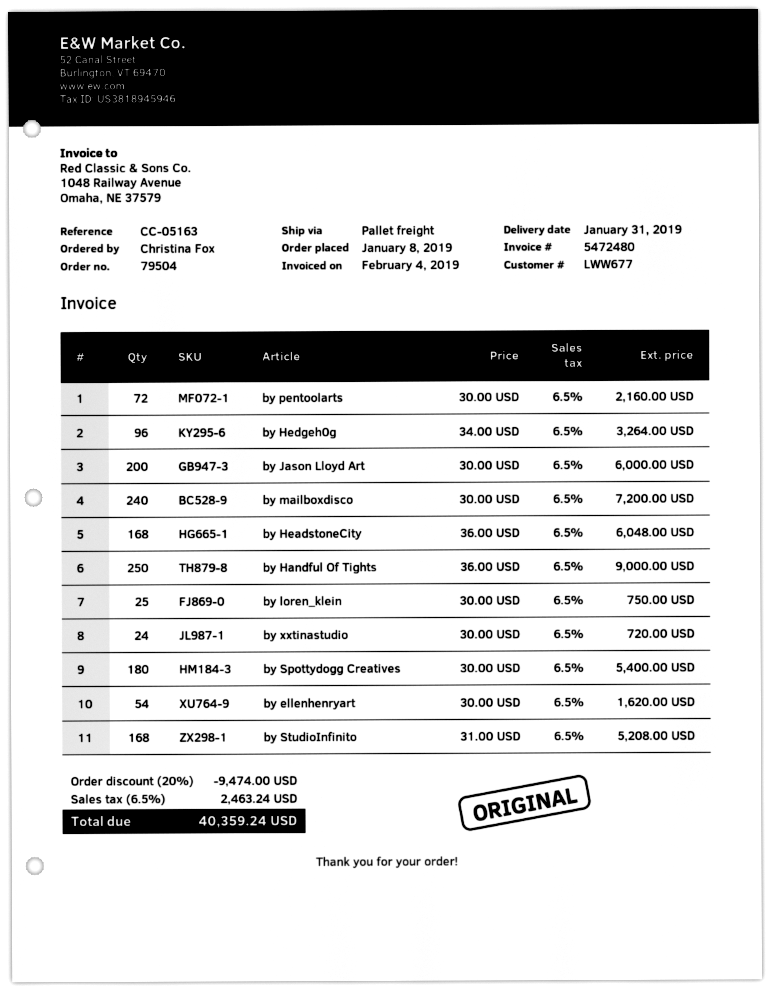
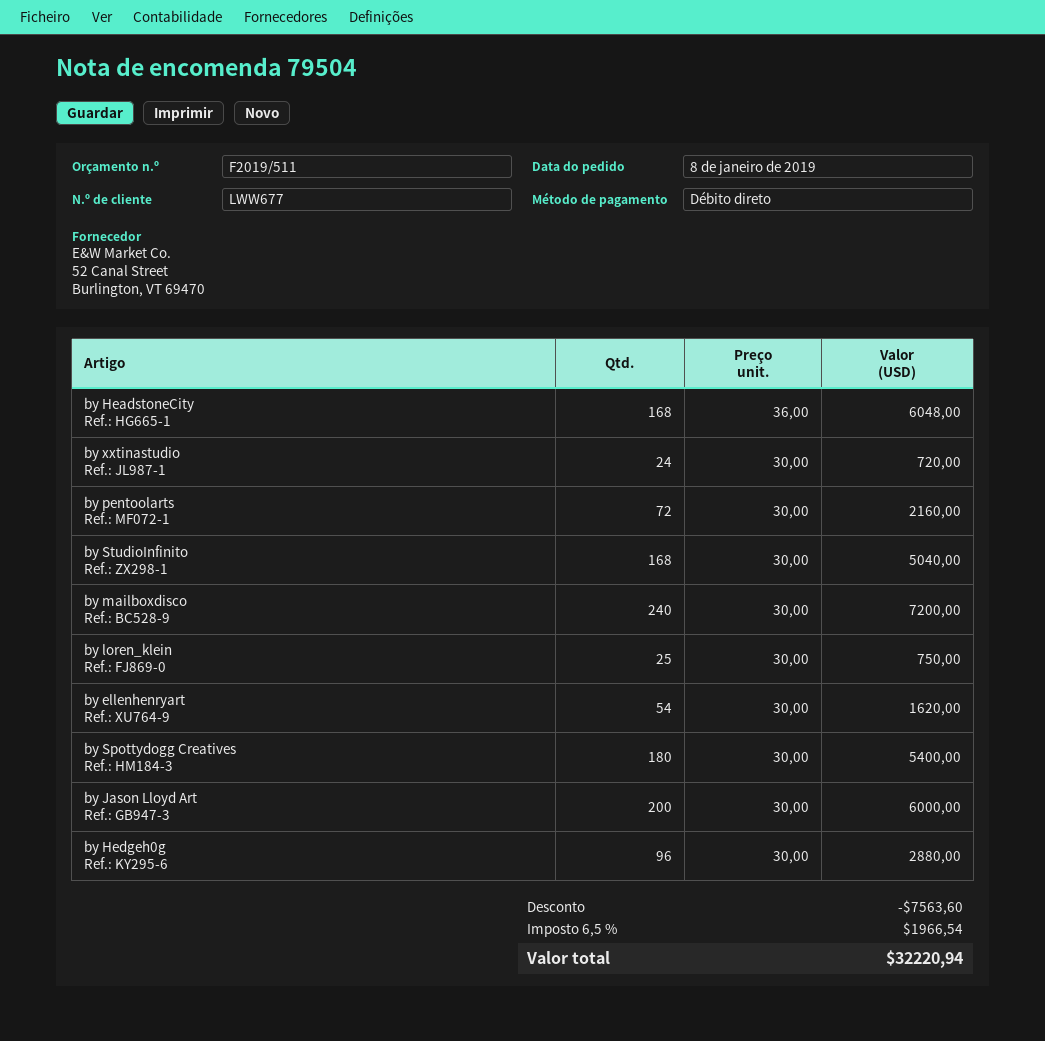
by Hedgeh0g: 96 x 34.00 = 3264.00 -> 96 x 30.00 = 2880.00
by Handful Of Tights: 250 x 36.00 = 9000.00 -> none
by StudioInfinito: 168 x 31.00 = 5208.00 -> 168 x 30.00 = 5040.00
discount: 9474.00 -> 7563.60
tax: 6.5% = 2463.24 -> 6.5% = 1966.54
total: 40359.24 -> 32220.94

